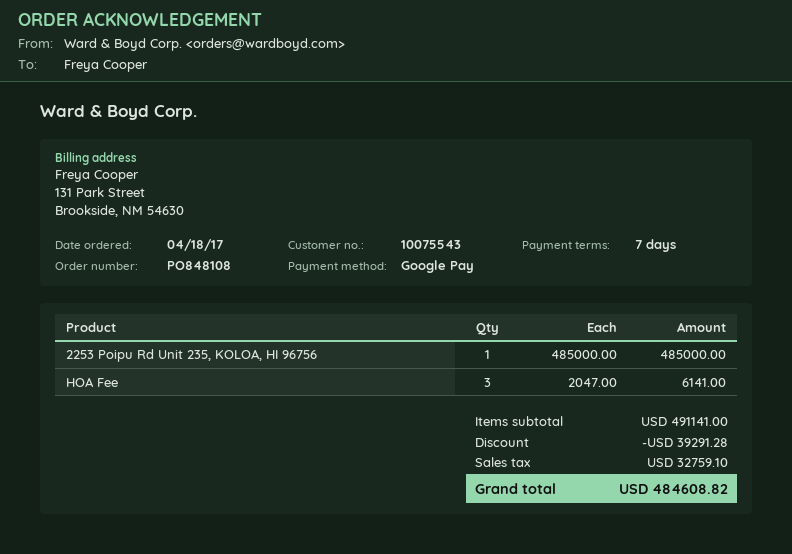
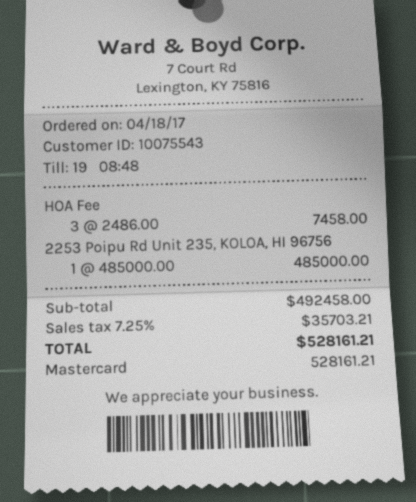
payment method: Google Pay -> Mastercard
HOA Fee: 3 x 2047.00 = 6141.00 -> 3 x 2486.00 = 7458.00
subtotal: 491141.00 -> 492458.00
discount: 39291.28 -> none
tax: 32759.10 -> 35703.21
total: 484608.82 -> 528161.21

